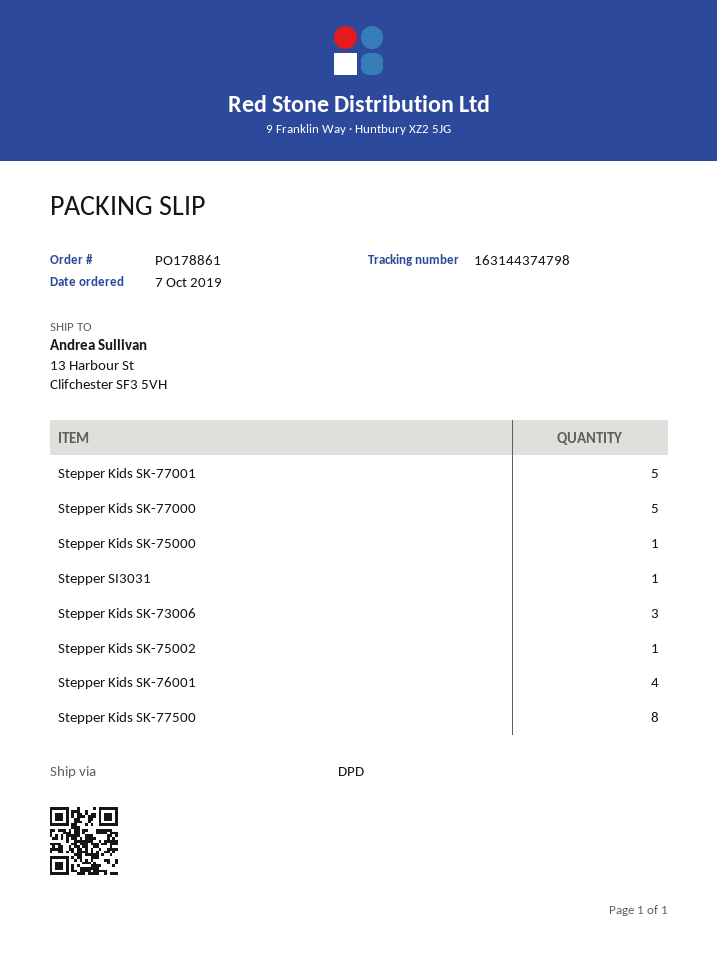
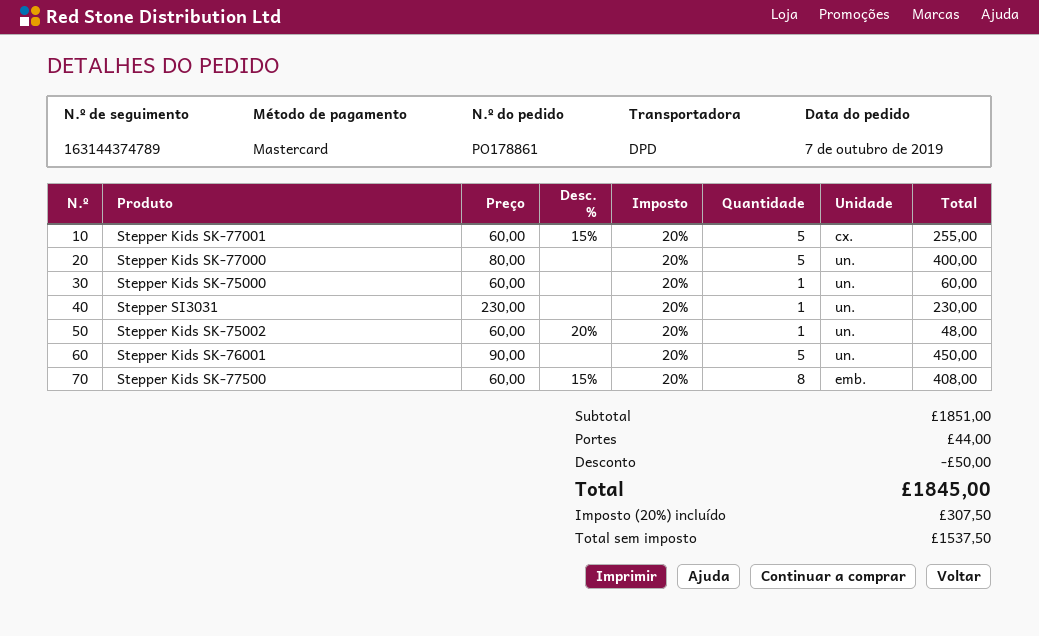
tracking number: 163144374798 -> 163144374789
Stepper Kids SK-73006: 3 -> none
Stepper Kids SK-76001: 4 -> 5

